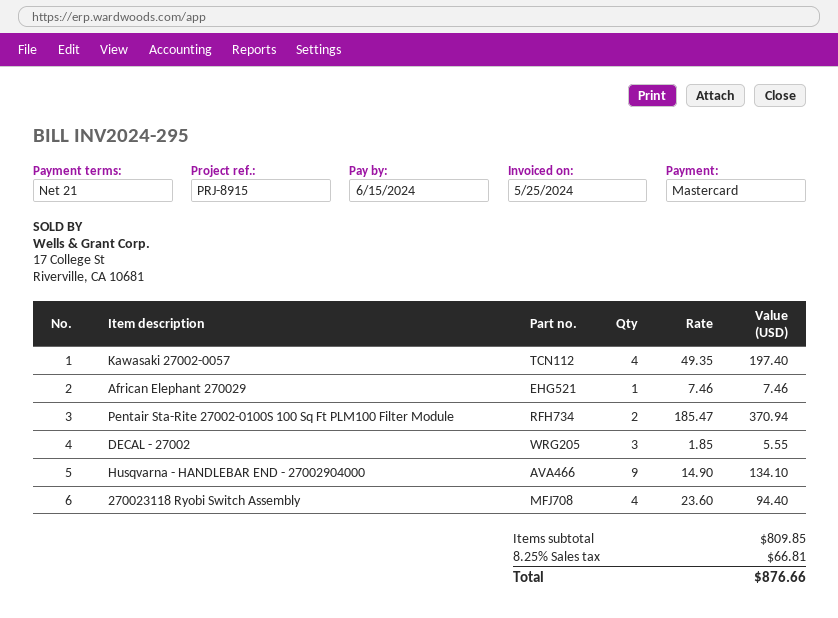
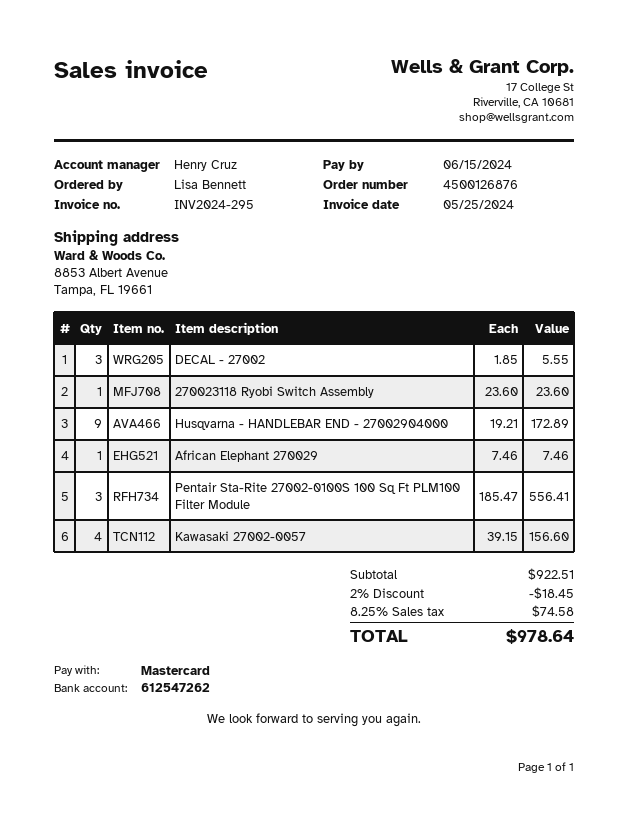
Kawasaki 27002-0057: 4 x 49.35 = 197.40 -> 4 x 39.15 = 156.60
Pentair Sta-Rite 27002-0100S 100 Sq Ft PLM100 Filter Module: 2 x 185.47 = 370.94 -> 3 x 185.47 = 556.41
Husqvarna - HANDLEBAR END - 27002904000: 9 x 14.90 = 134.10 -> 9 x 19.21 = 172.89
270023118 Ryobi Switch Assembly: 4 x 23.60 = 94.40 -> 1 x 23.60 = 23.60
subtotal: 809.85 -> 922.51
discount: none -> 2% = 18.45
tax: 8.25% = 66.81 -> 8.25% = 74.58
total: 876.66 -> 978.64

